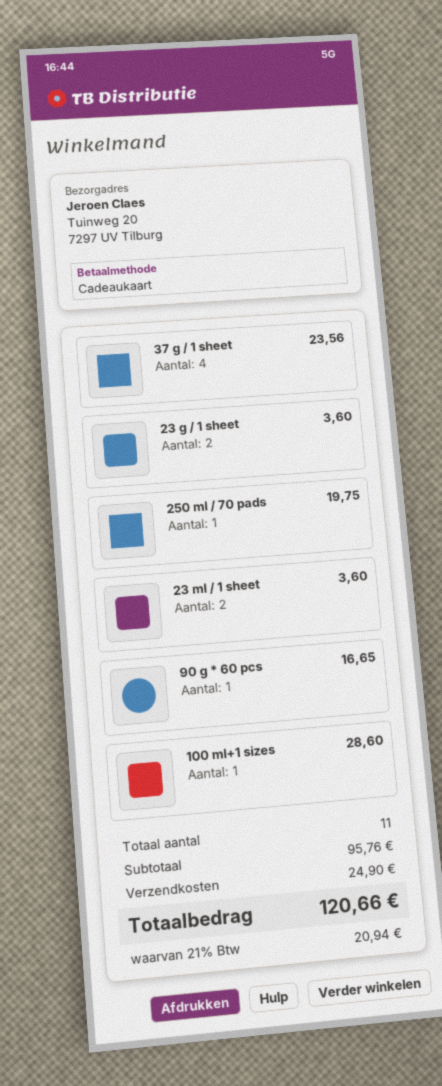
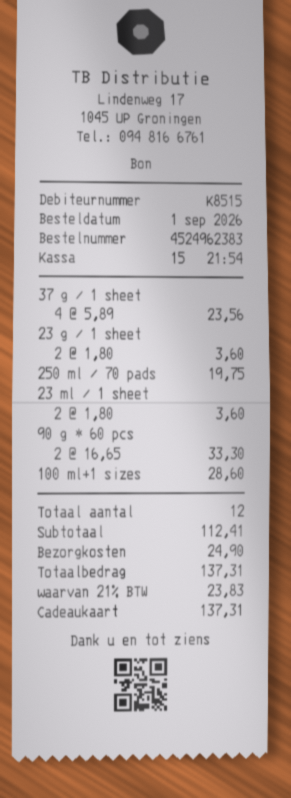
90 g * 60 pcs: 1 for 16.65 -> 2 for 33.30
total quantity: 11 -> 12
subtotal: 95.76 -> 112.41
tax: 21% = 20.94 -> 21% = 23.83
total: 120.66 -> 137.31

